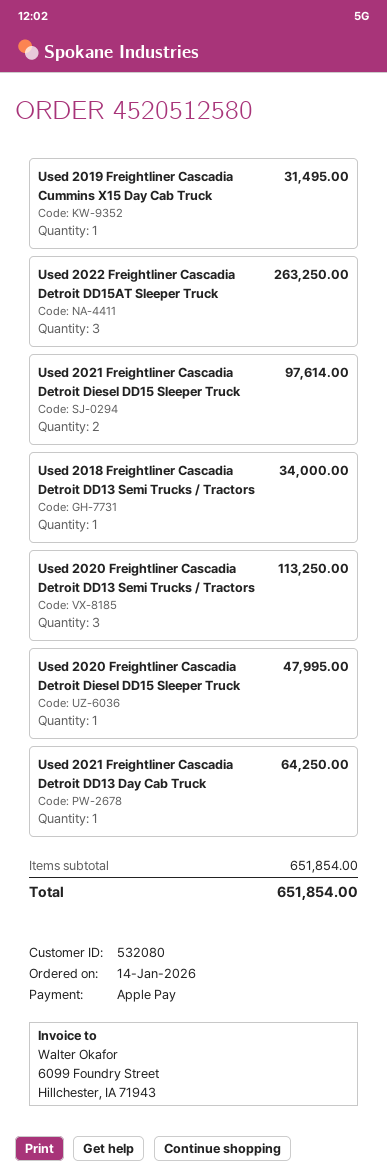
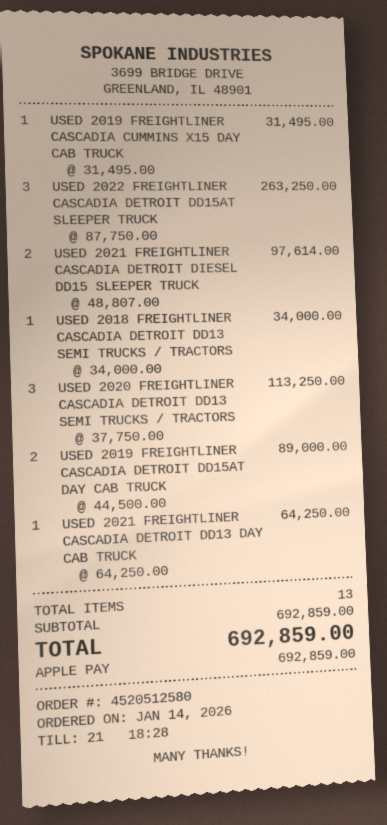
Used 2020 Freightliner Cascadia Detroit Diesel DD15 Sleeper Truck: 1 for 47995.00 -> none
USED 2019 FREIGHTLINER CASCADIA DETROIT DD15AT DAY CAB TRUCK: none -> 2 for 89000.00
subtotal: 651854.00 -> 692859.00
total: 651854.00 -> 692859.00

